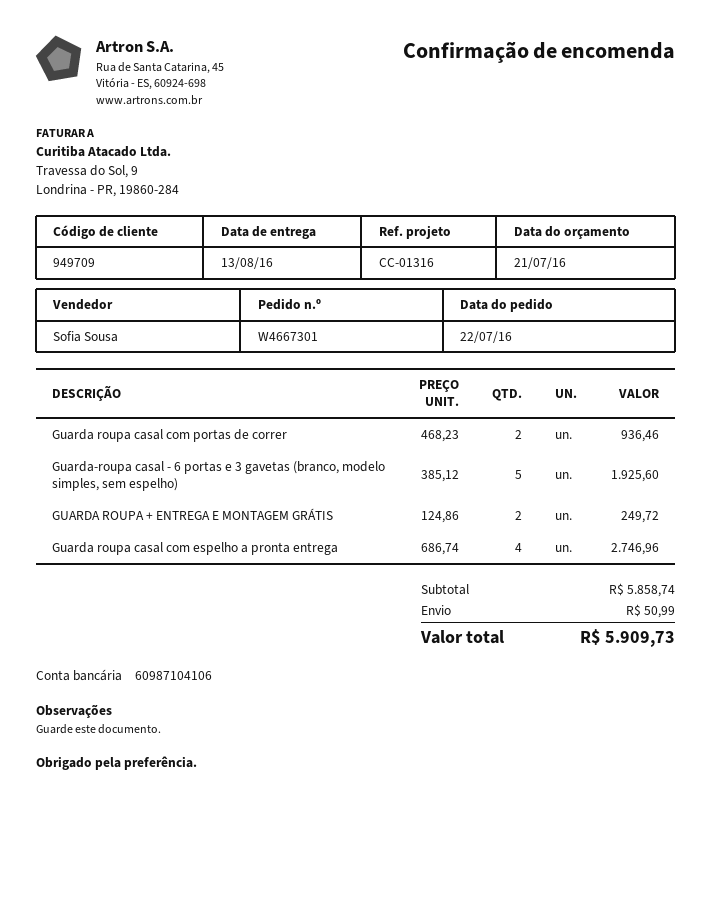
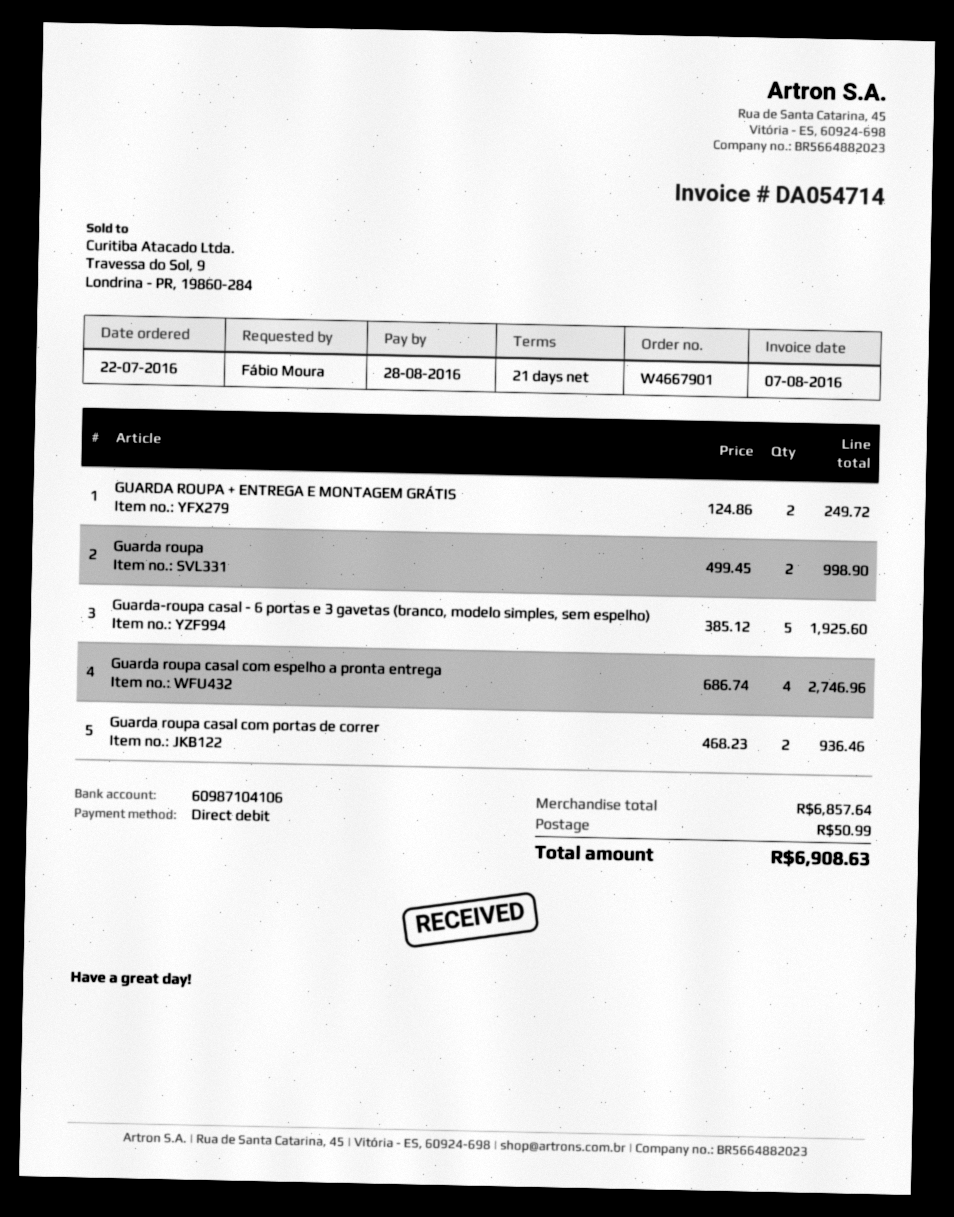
order number: W4667301 -> W4667901
Guarda roupa: none -> 2 x 499.45 = 998.90
subtotal: 5858.74 -> 6857.64
total: 5909.73 -> 6908.63

